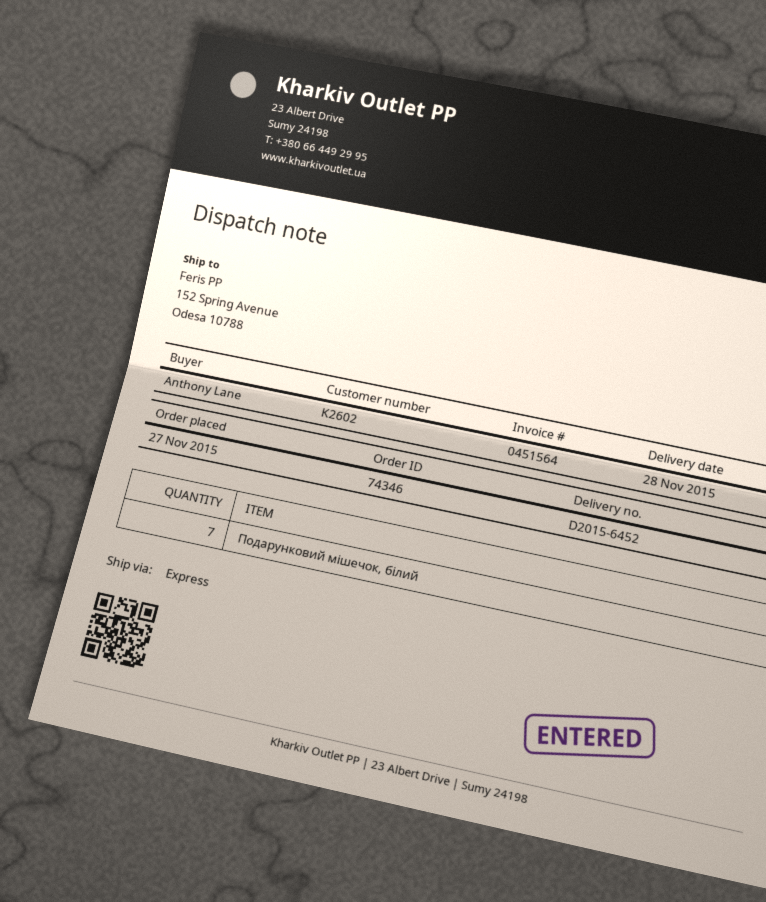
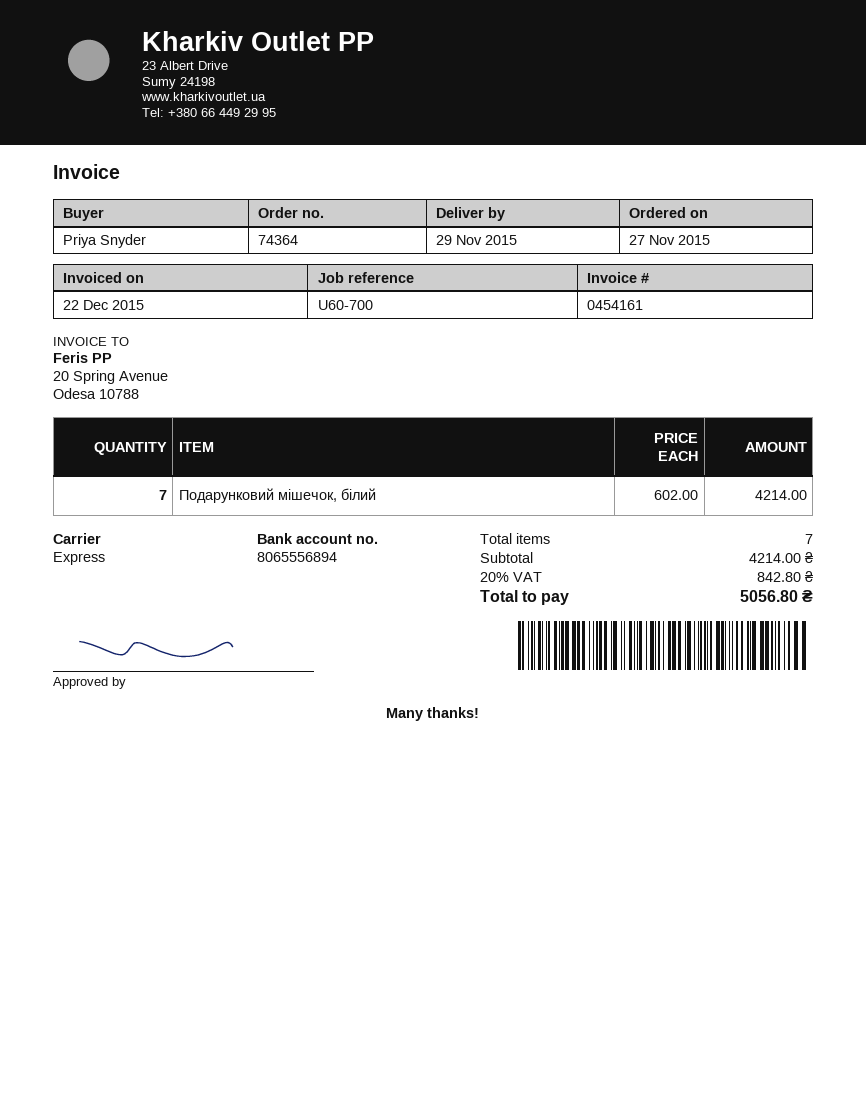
order number: 74346 -> 74364
delivery date: 2015-11-28 -> 2015-11-29
invoice number: 0451564 -> 0454161
ordered by: Anthony Lane -> Priya Snyder

